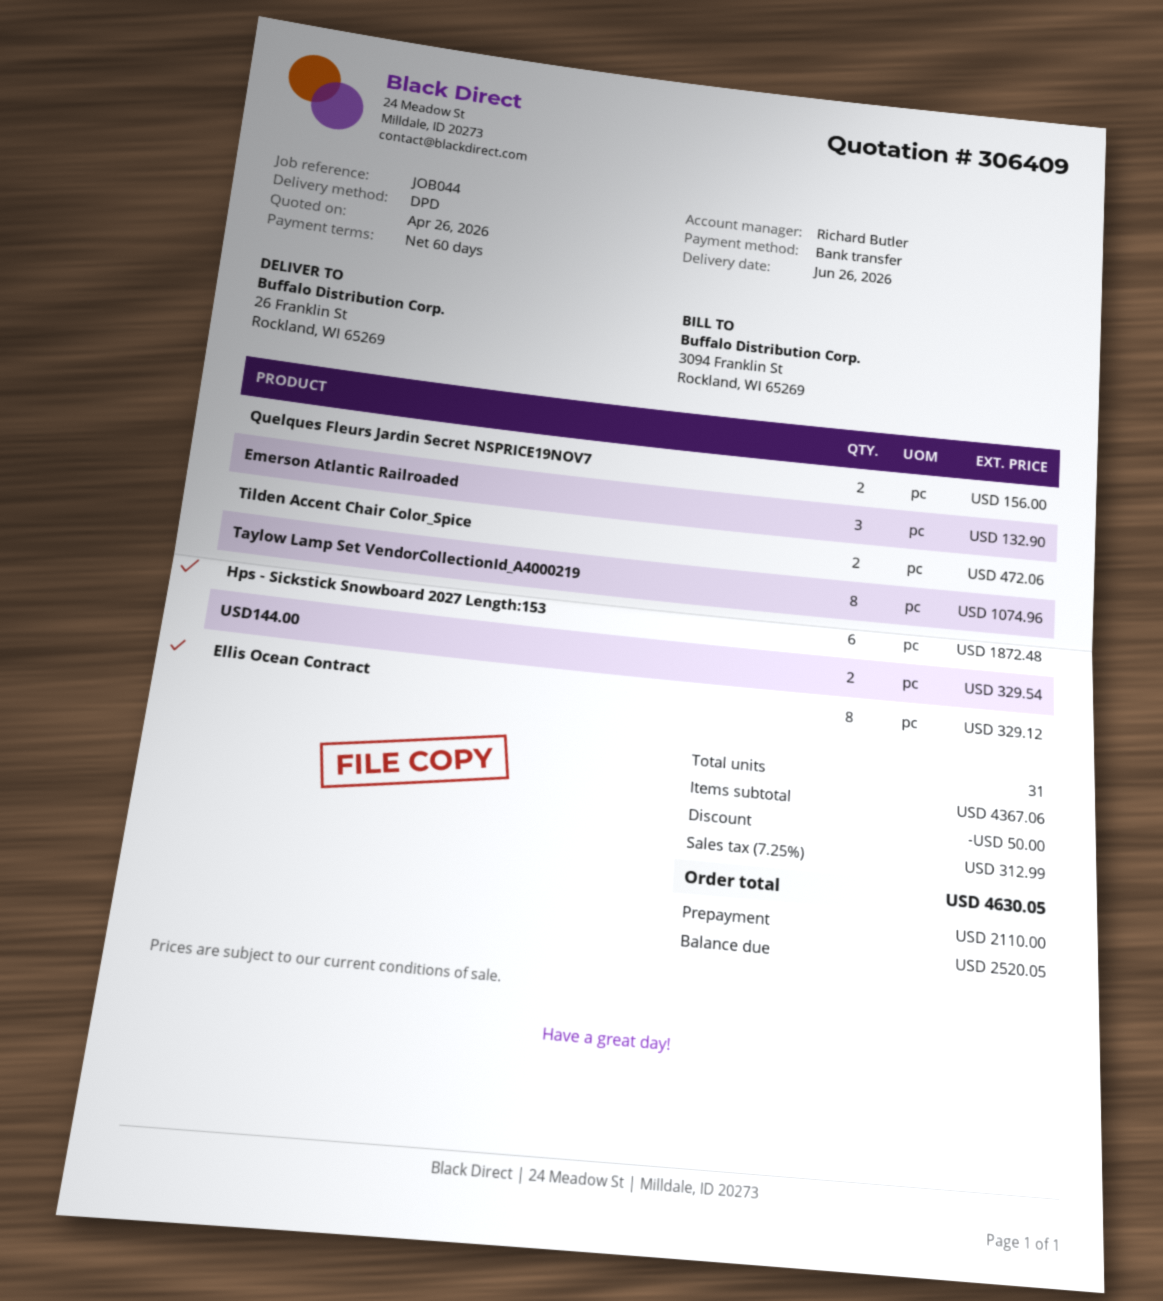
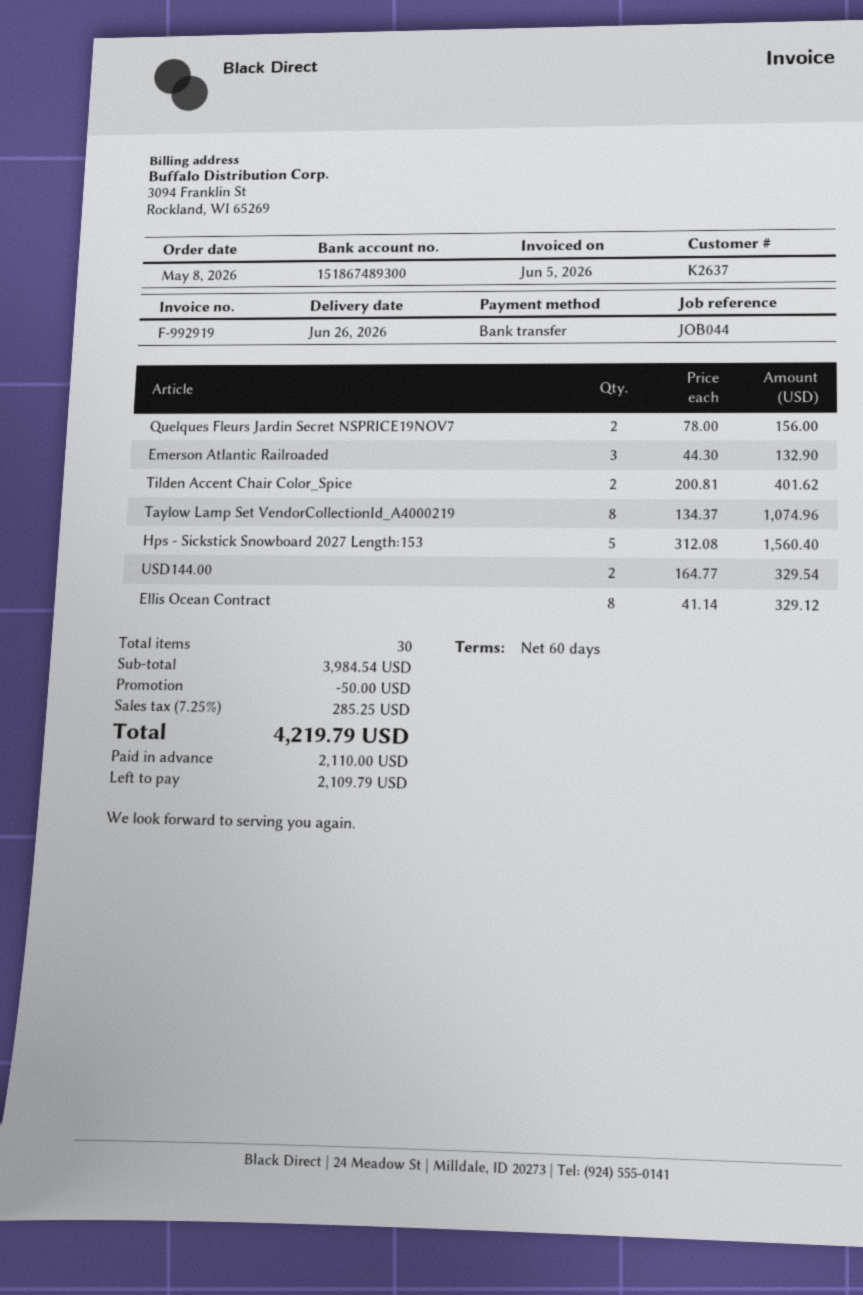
Tilden Accent Chair Color_Spice: 2 for 472.06 -> 2 for 401.62
Hps - Sickstick Snowboard 2027 Length:153: 6 for 1872.48 -> 5 for 1560.40
total quantity: 31 -> 30
subtotal: 4367.06 -> 3984.54
tax: 7.25% = 312.99 -> 7.25% = 285.25
total: 4630.05 -> 4219.79
balance: 2520.05 -> 2109.79

